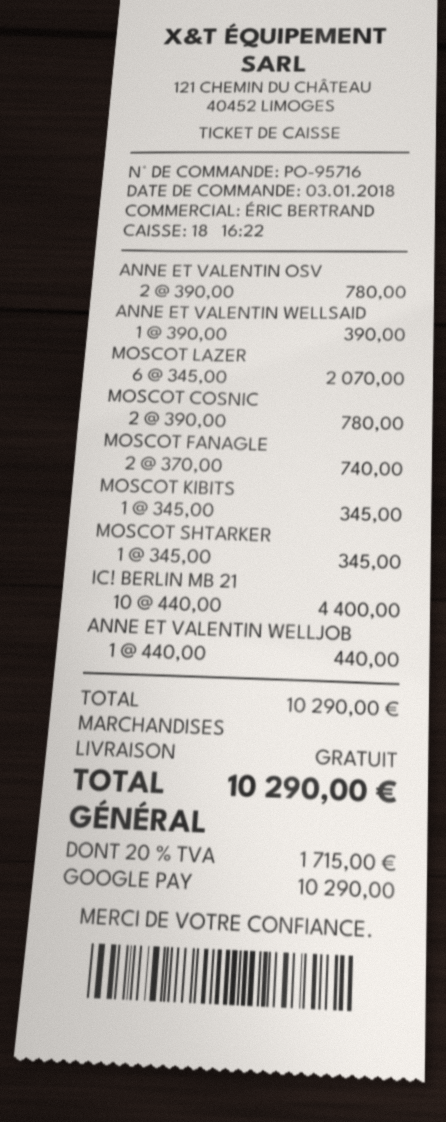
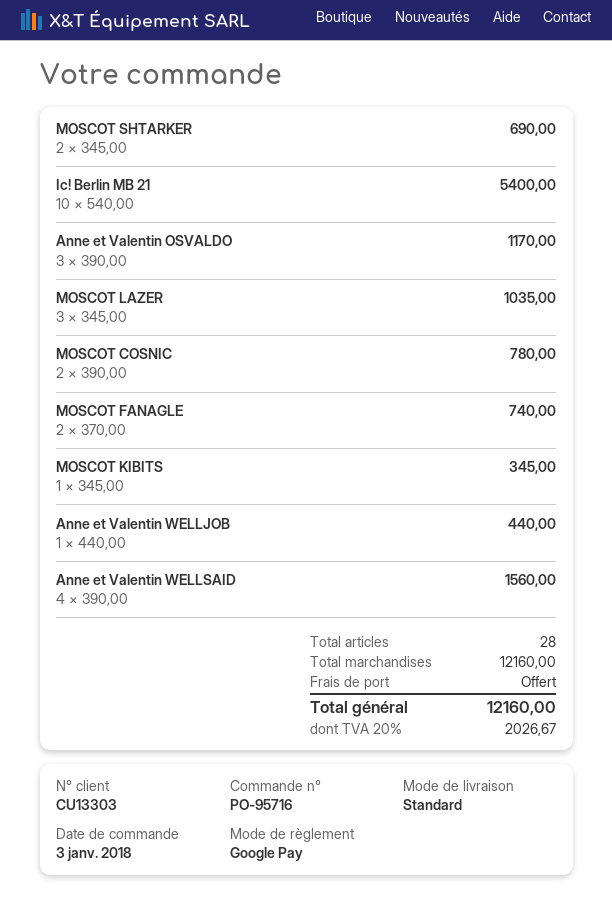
ANNE ET VALENTIN OSV: 2 x 390.00 = 780.00 -> 3 x 390.00 = 1170.00
ANNE ET VALENTIN WELLSAID: 1 x 390.00 = 390.00 -> 4 x 390.00 = 1560.00
MOSCOT LAZER: 6 x 345.00 = 2070.00 -> 3 x 345.00 = 1035.00
MOSCOT SHTARKER: 1 x 345.00 = 345.00 -> 2 x 345.00 = 690.00
IC! BERLIN MB 21: 10 x 440.00 = 4400.00 -> 10 x 540.00 = 5400.00
subtotal: 10290.00 -> 12160.00
tax: 20% = 1715.00 -> 20% = 2026.67
total: 10290.00 -> 12160.00

